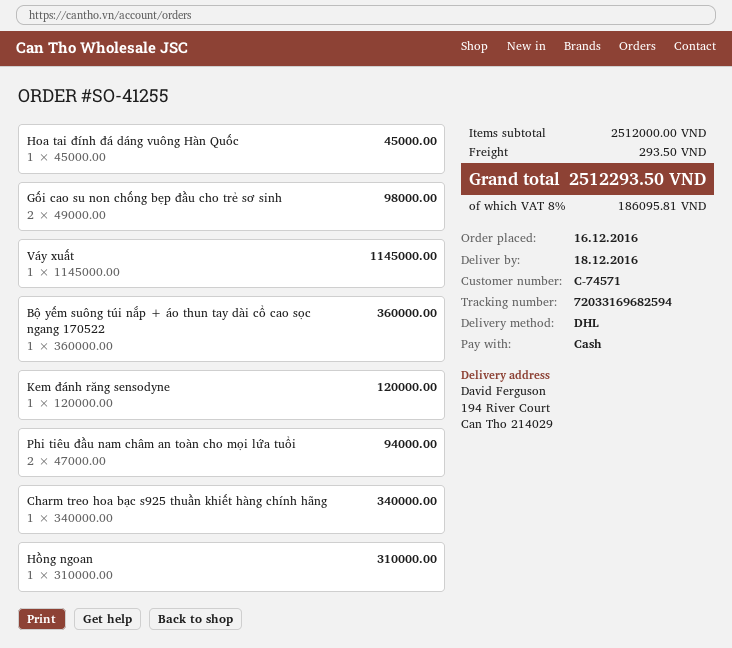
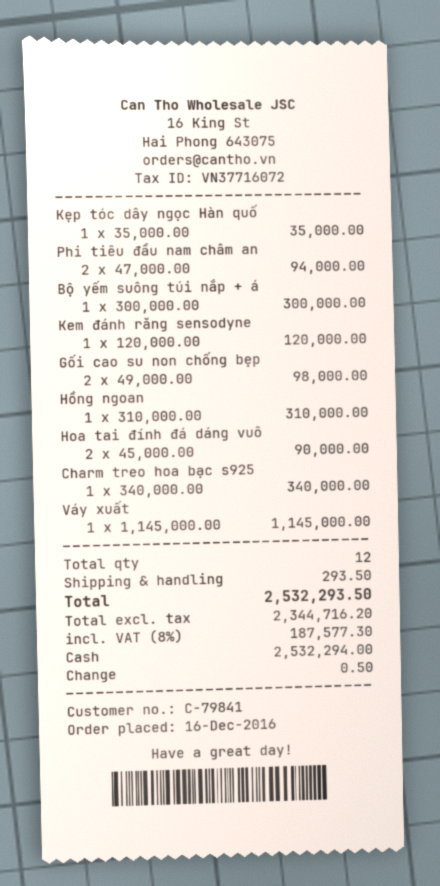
customer number: C-74571 -> C-79841
Hoa tai đính đá dáng vuông Hàn Quốc: 1 x 45000.00 = 45000.00 -> 2 x 45000.00 = 90000.00
Bộ yếm suông túi nắp + áo thun tay dài cổ cao sọc ngang 170522: 1 x 360000.00 = 360000.00 -> 1 x 300000.00 = 300000.00
Kẹp tóc dây ngọc Hàn quố: none -> 1 x 35000.00 = 35000.00
tax: 8% = 186095.81 -> 8% = 187577.30
total: 2512293.50 -> 2532293.50

